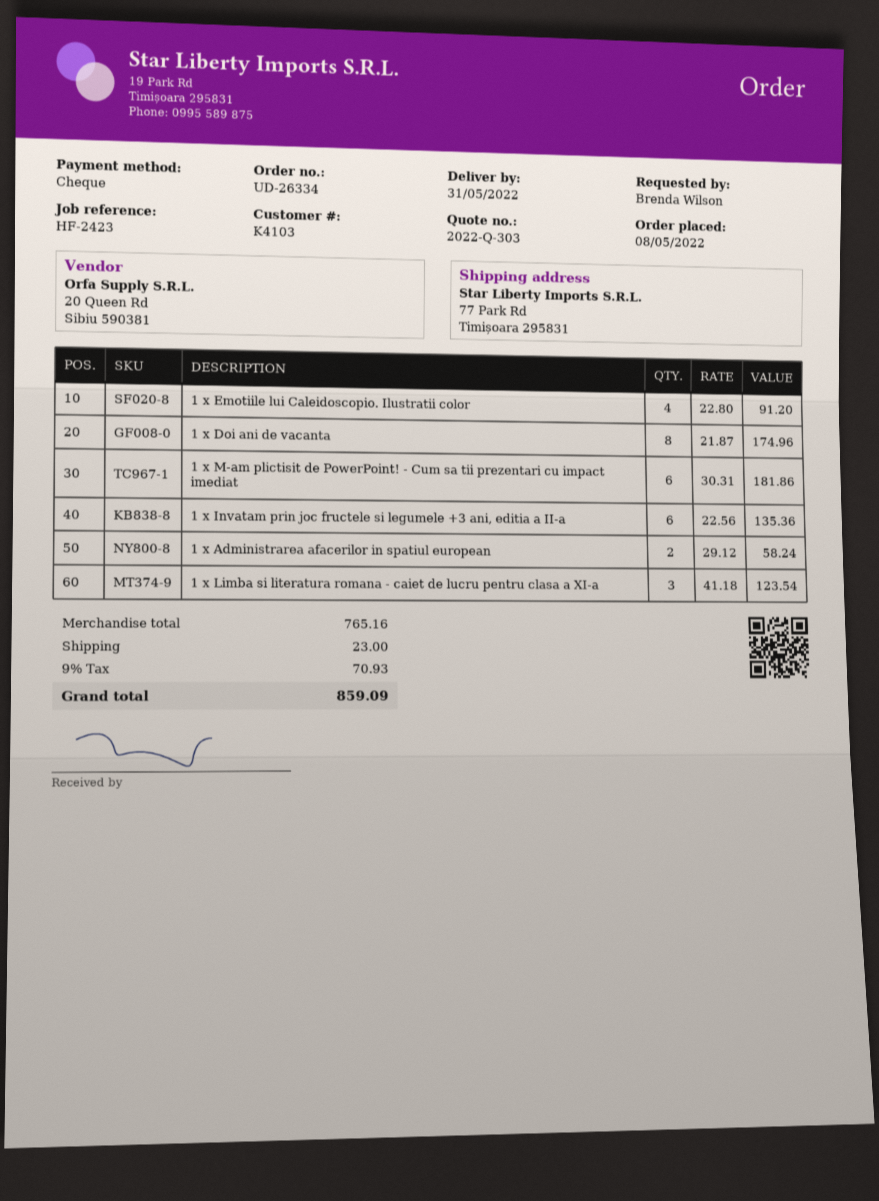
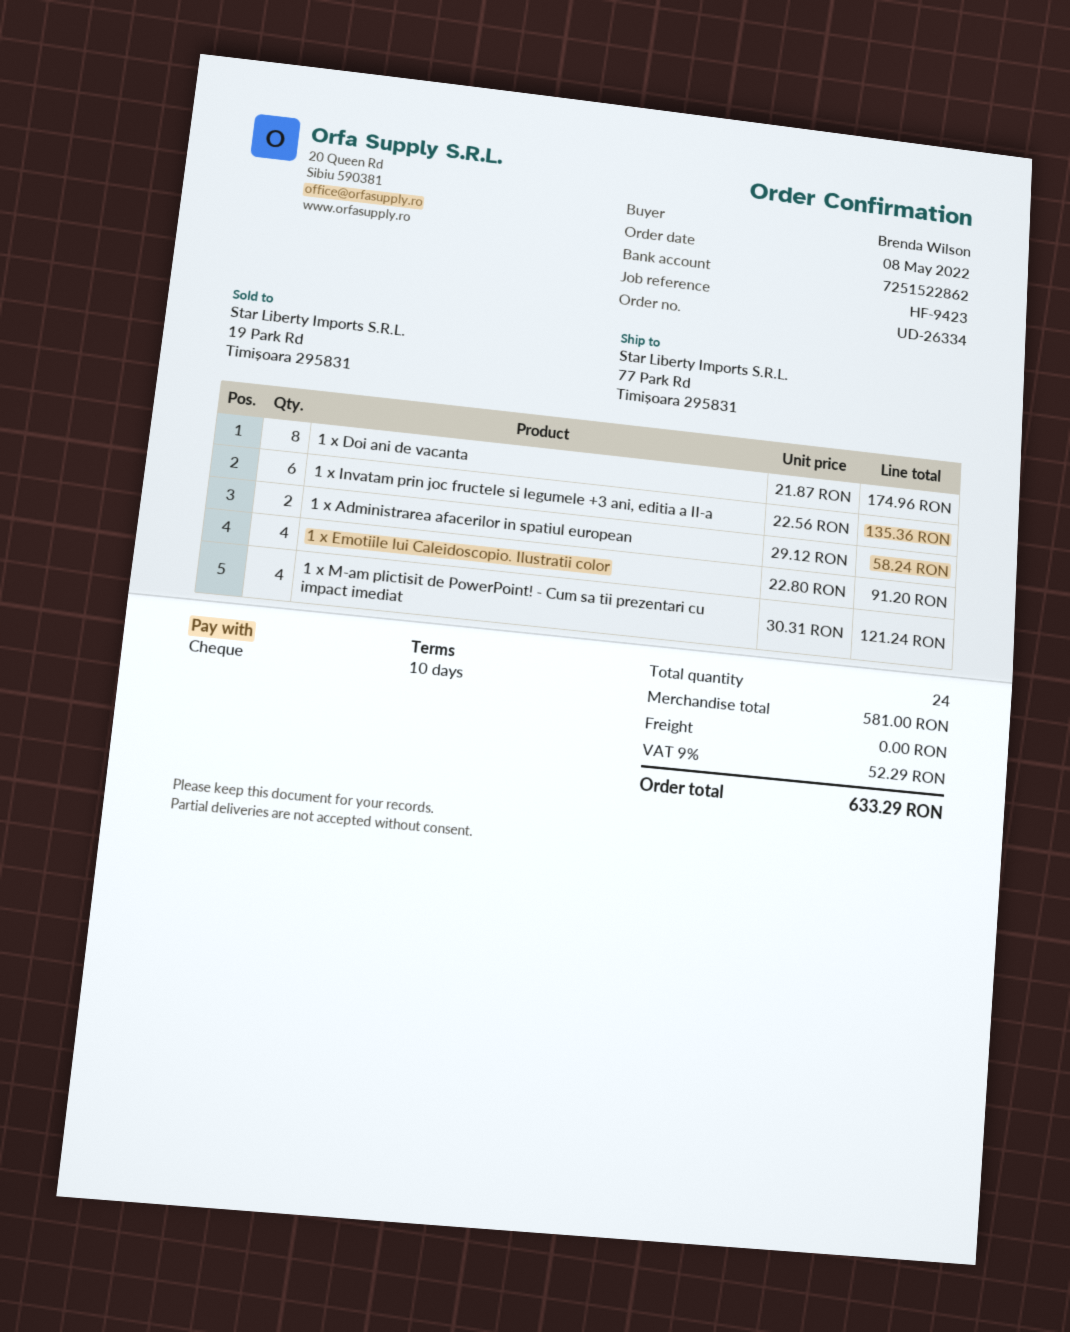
reference: HF-2423 -> HF-9423
1 x M-am plictisit de PowerPoint! - Cum sa tii prezentari cu impact imediat: 6 x 30.31 = 181.86 -> 4 x 30.31 = 121.24
1 x Limba si literatura romana - caiet de lucru pentru clasa a XI-a: 3 x 41.18 = 123.54 -> none
subtotal: 765.16 -> 581.00
shipping: 23.00 -> 0.00
tax: 9% = 70.93 -> 9% = 52.29
total: 859.09 -> 633.29

